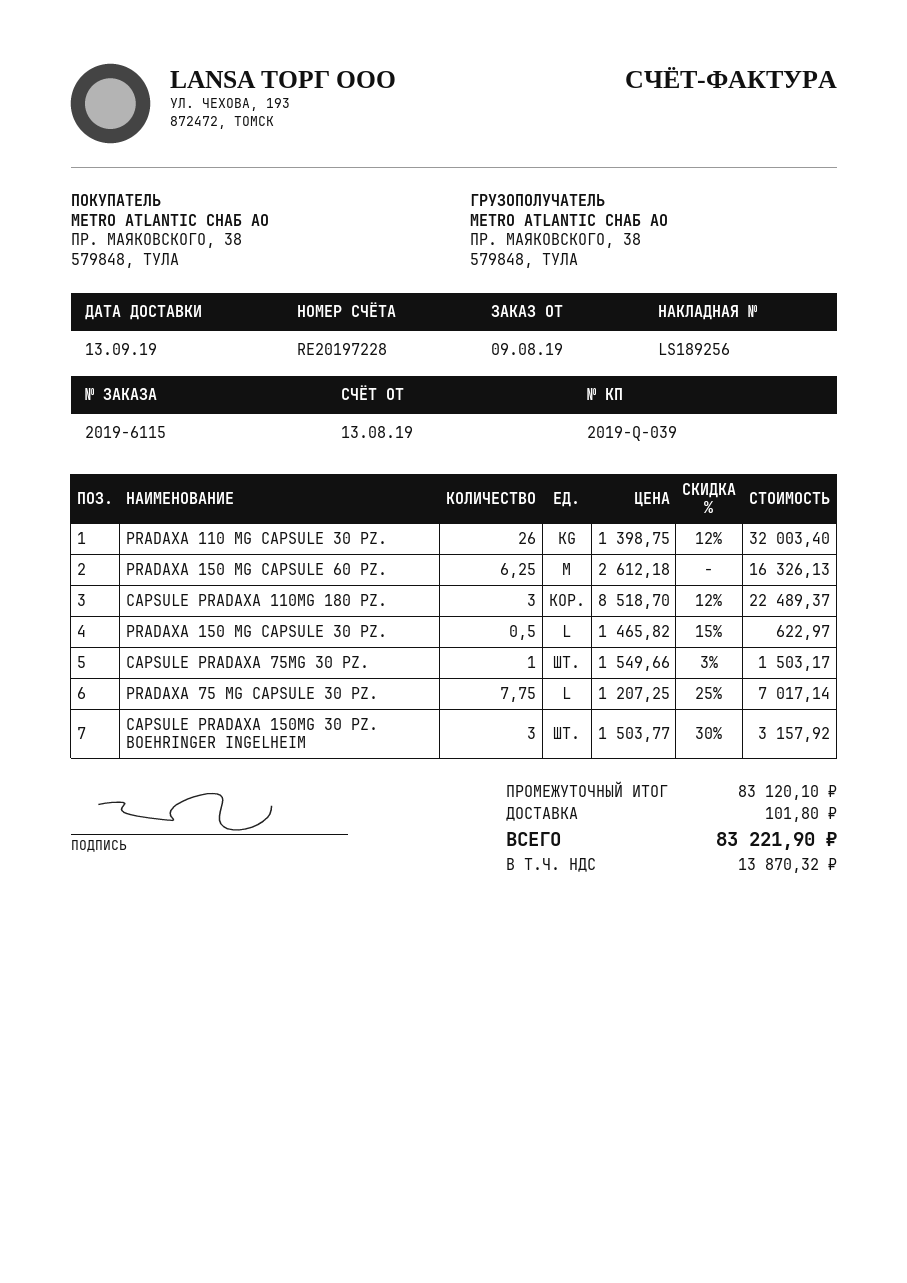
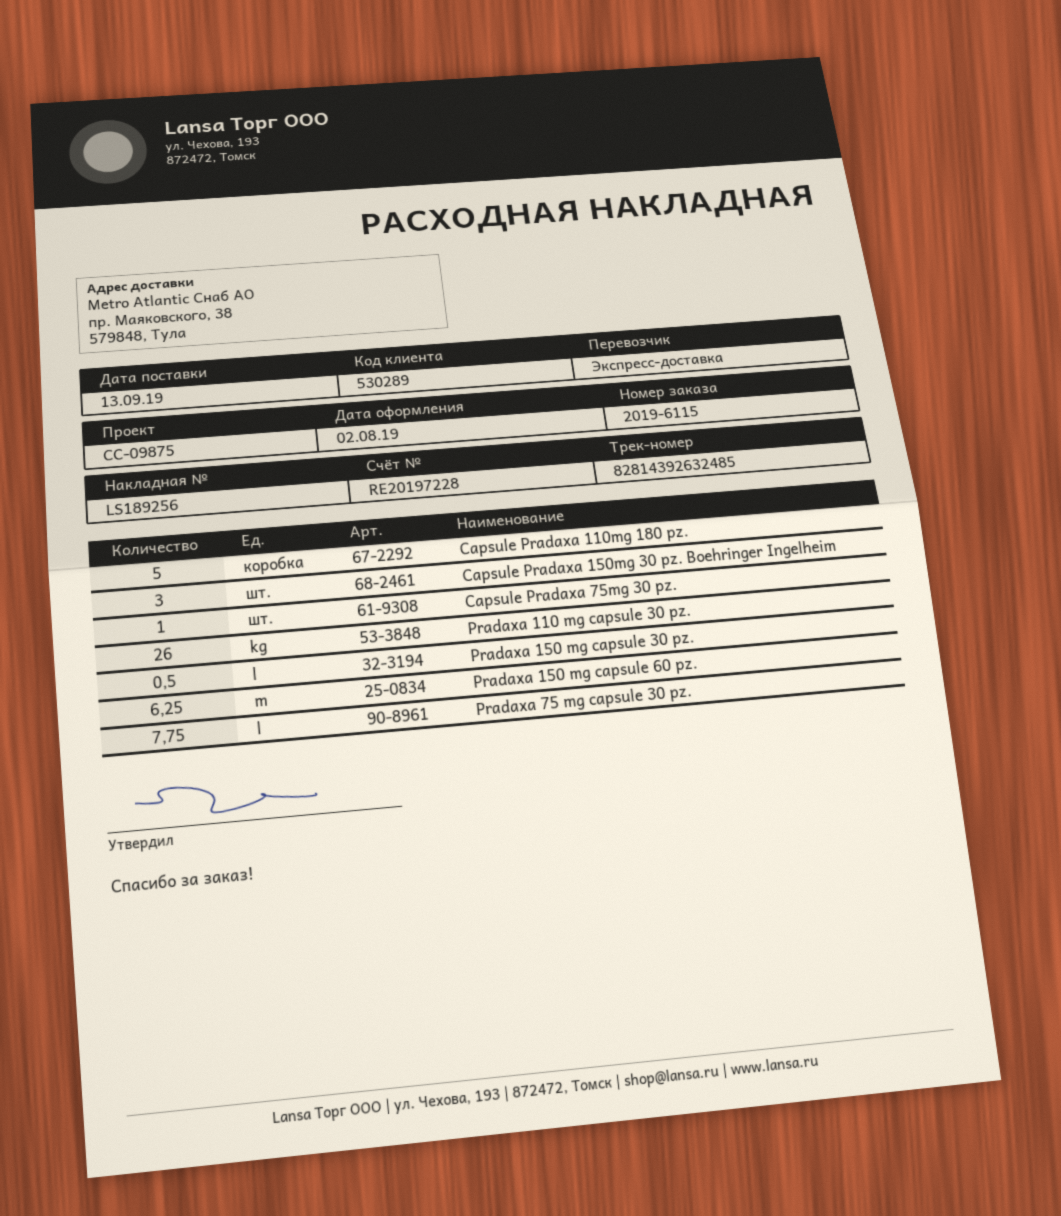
order date: 2019-08-09 -> 2019-08-02
CAPSULE PRADAXA 110MG 180 PZ.: 3 -> 5

